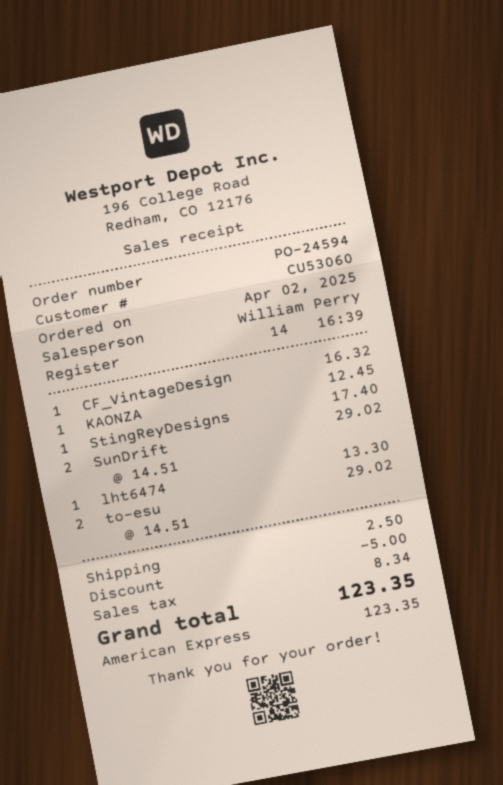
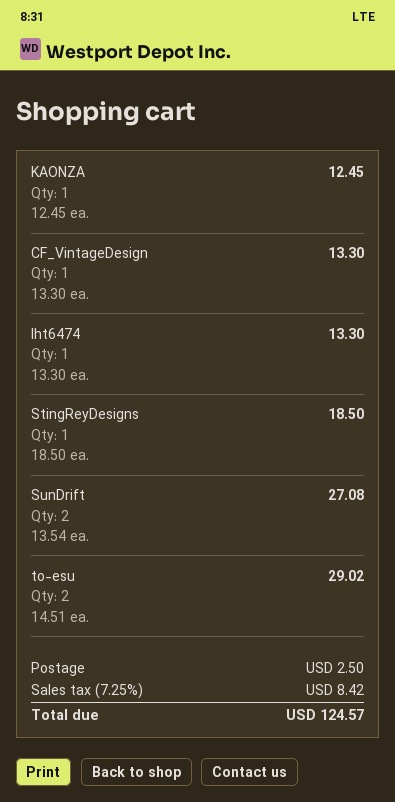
CF_VintageDesign: 1 x 16.32 = 16.32 -> 1 x 13.30 = 13.30
StingReyDesigns: 1 x 17.40 = 17.40 -> 1 x 18.50 = 18.50
SunDrift: 2 x 14.51 = 29.02 -> 2 x 13.54 = 27.08
discount: 5.00 -> none
tax: 8.34 -> 8.42
total: 123.35 -> 124.57

